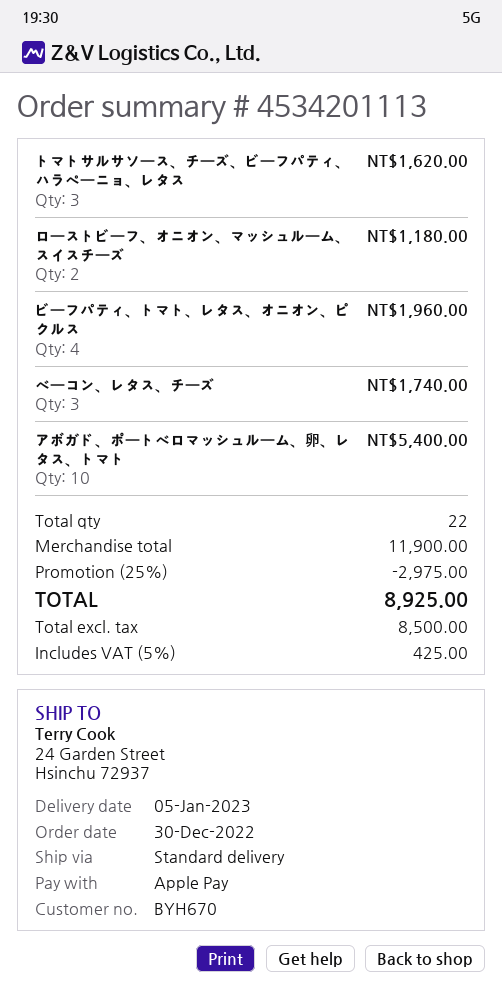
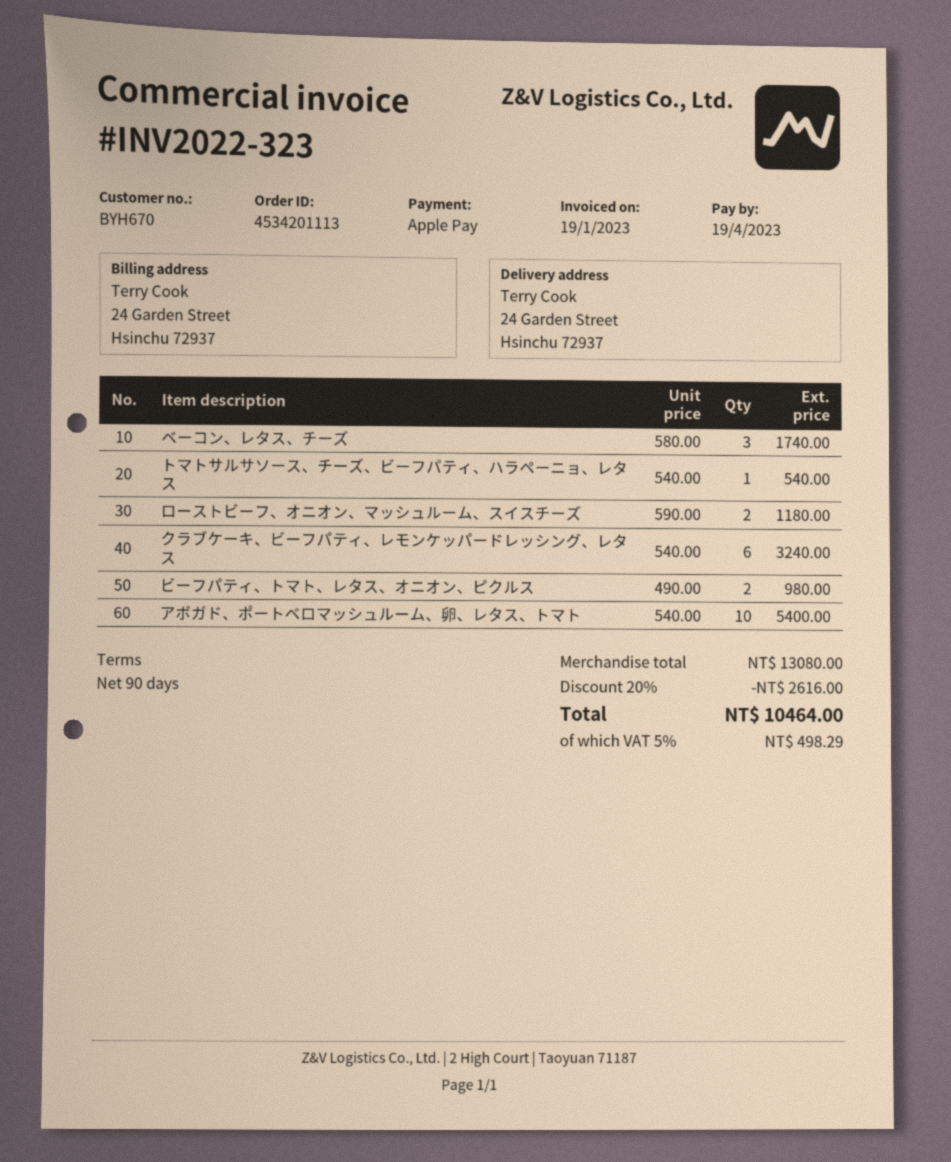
トマトサルサソース、チーズ、ビーフパティ、ハラペーニョ、レタス: 3 for 1620.00 -> 1 for 540.00
ビーフパティ、トマト、レタス、オニオン、ピクルス: 4 for 1960.00 -> 2 for 980.00
クラブケーキ、ビーフパティ、レモンケッパードレッシング、レタス: none -> 6 for 3240.00
subtotal: 11900.00 -> 13080.00
discount: 25% = 2975.00 -> 20% = 2616.00
tax: 5% = 425.00 -> 5% = 498.29
total: 8925.00 -> 10464.00

